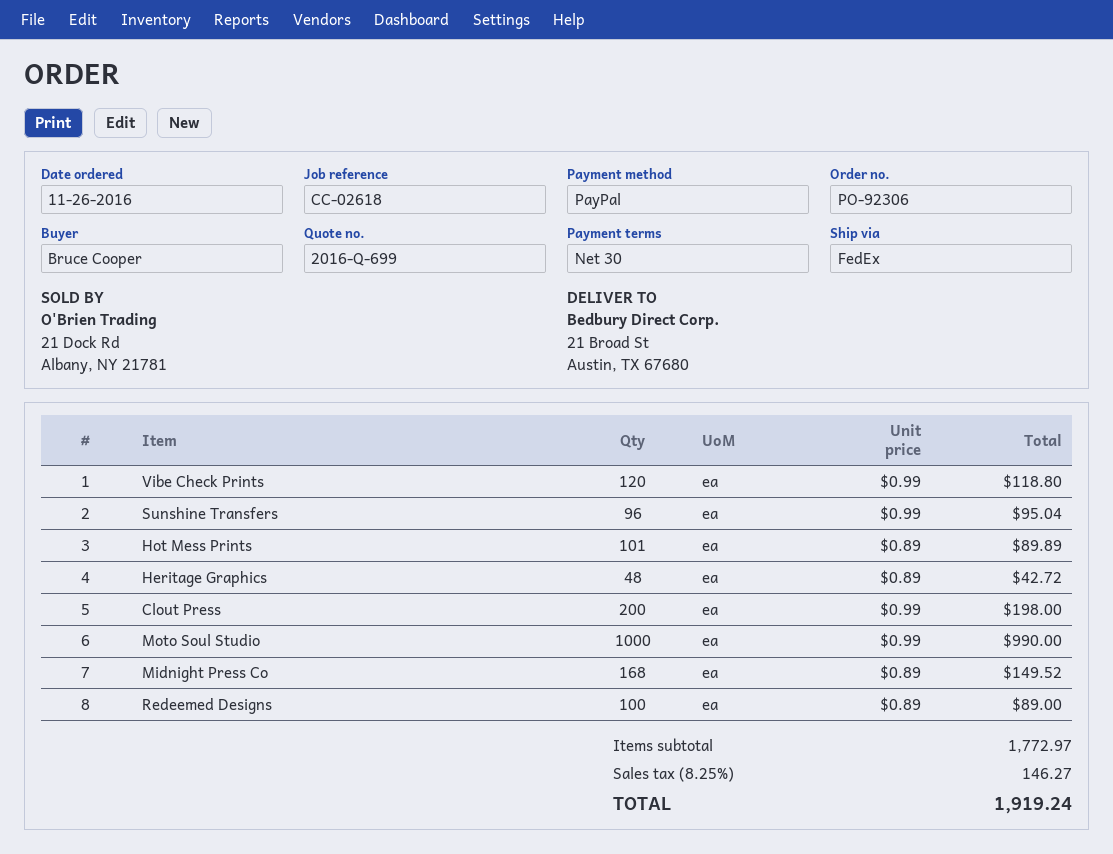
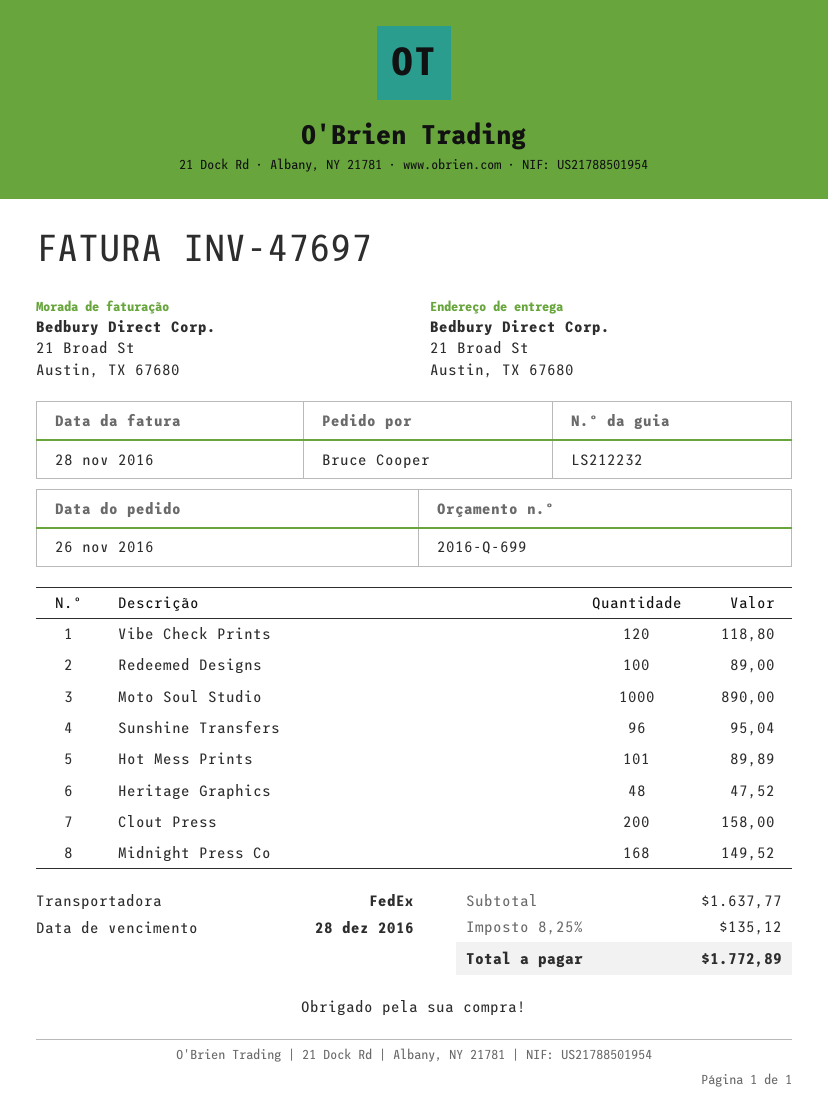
Heritage Graphics: 48 for 42.72 -> 48 for 47.52
Clout Press: 200 for 198.00 -> 200 for 158.00
Moto Soul Studio: 1000 for 990.00 -> 1000 for 890.00
subtotal: 1772.97 -> 1637.77
tax: 8.25% = 146.27 -> 8.25% = 135.12
total: 1919.24 -> 1772.89

